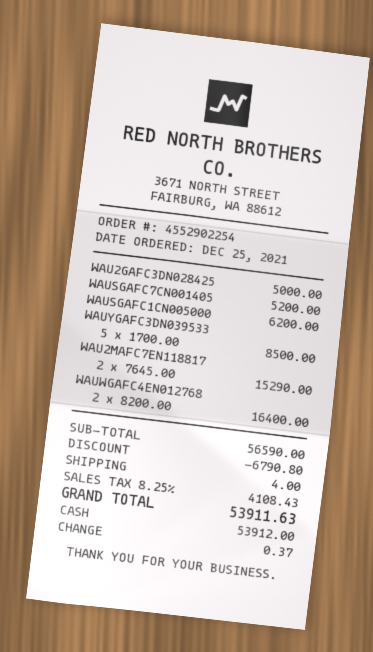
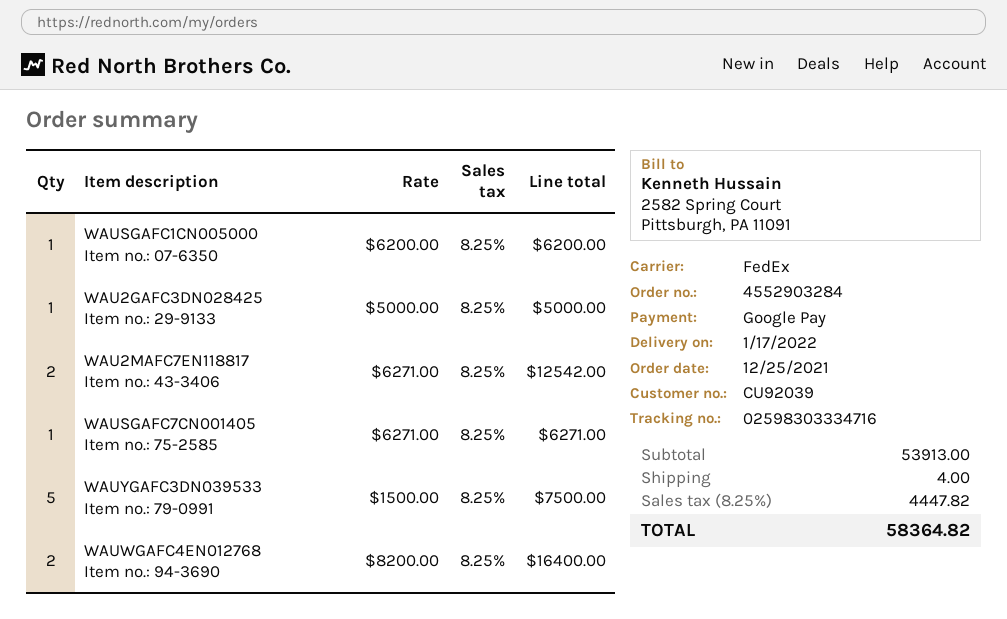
order number: 4552902254 -> 4552903284
payment method: cash -> Google Pay
WAUSGAFC7CN001405: 1 x 5200.00 = 5200.00 -> 1 x 6271.00 = 6271.00
WAUYGAFC3DN039533: 5 x 1700.00 = 8500.00 -> 5 x 1500.00 = 7500.00
WAU2MAFC7EN118817: 2 x 7645.00 = 15290.00 -> 2 x 6271.00 = 12542.00
subtotal: 56590.00 -> 53913.00
discount: 6790.80 -> none
tax: 8.25% = 4108.43 -> 8.25% = 4447.82
total: 53911.63 -> 58364.82

